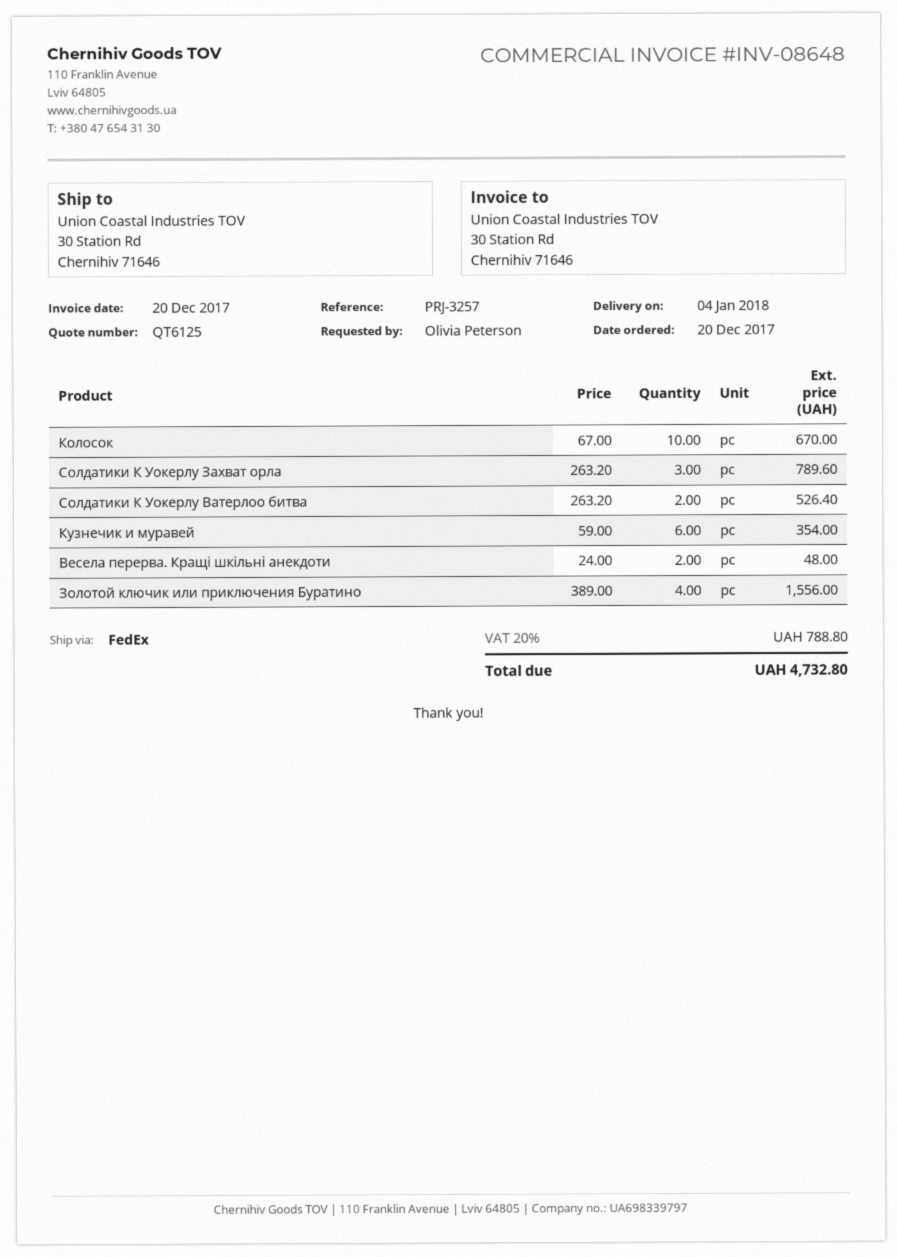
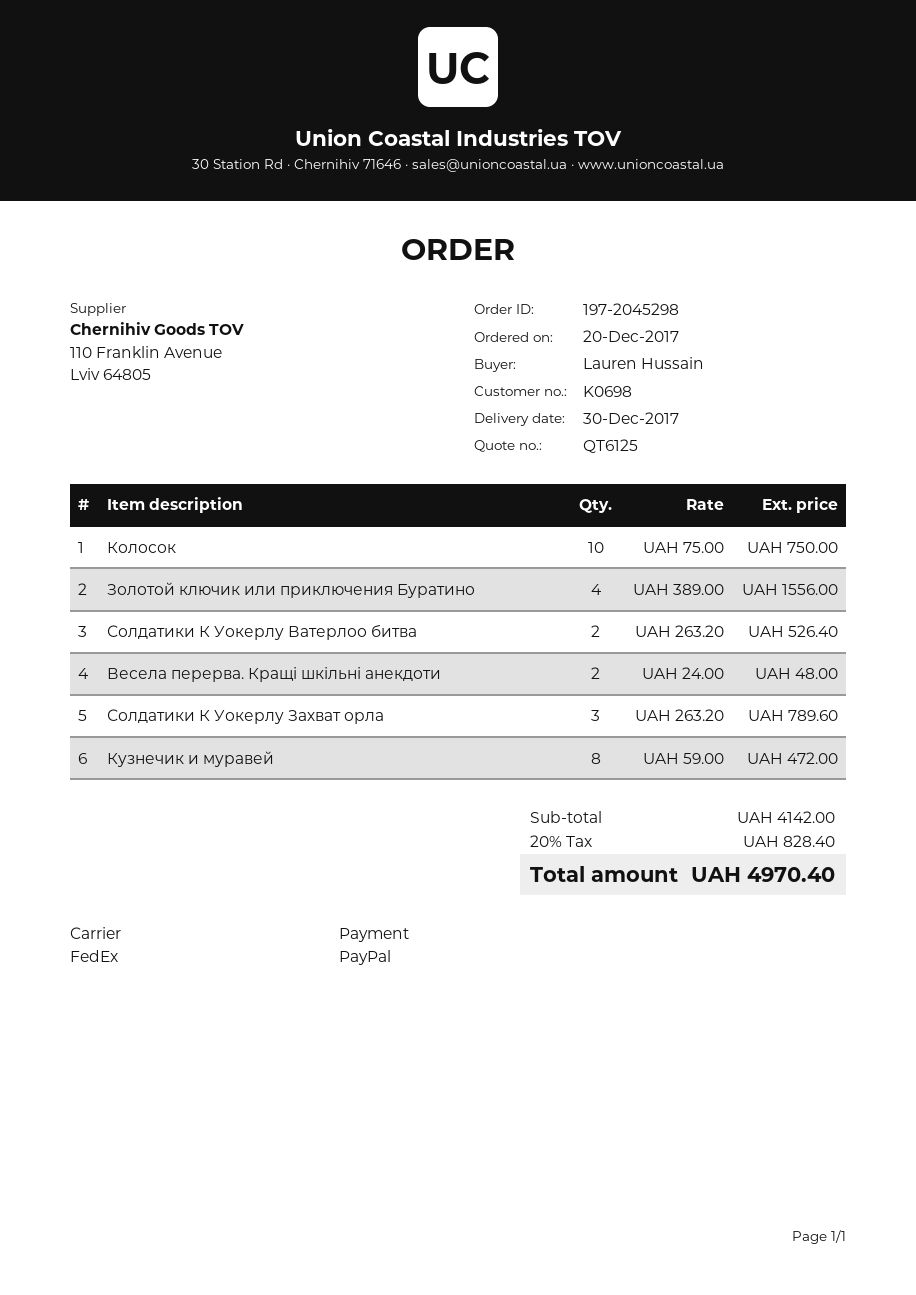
delivery date: 2018-01-04 -> 2017-12-30
ordered by: Olivia Peterson -> Lauren Hussain
Колосок: 10 x 67.00 = 670.00 -> 10 x 75.00 = 750.00
Кузнечик и муравей: 6 x 59.00 = 354.00 -> 8 x 59.00 = 472.00
tax: 20% = 788.80 -> 20% = 828.40
total: 4732.80 -> 4970.40

